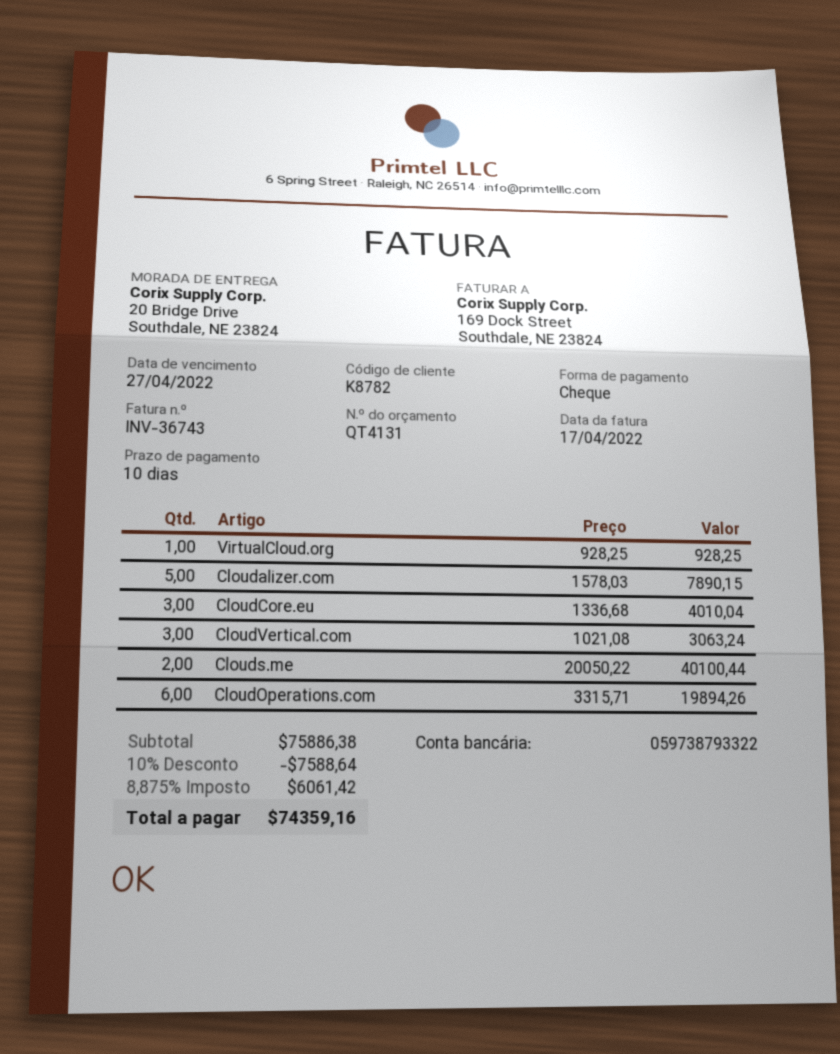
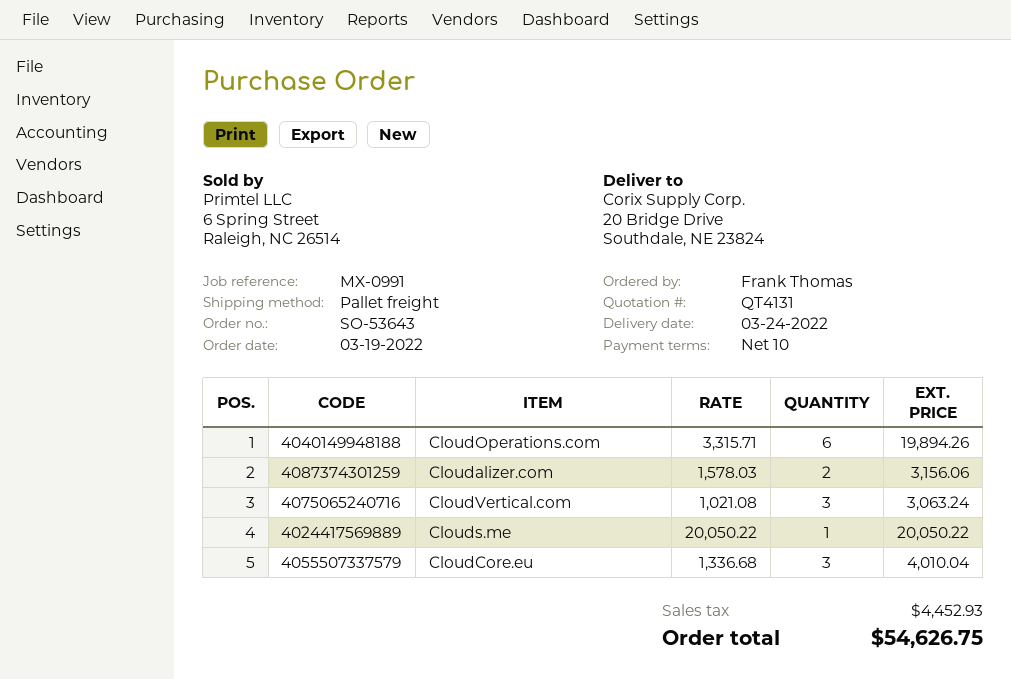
VirtualCloud.org: 1 x 928.25 = 928.25 -> none
Cloudalizer.com: 5 x 1578.03 = 7890.15 -> 2 x 1578.03 = 3156.06
Clouds.me: 2 x 20050.22 = 40100.44 -> 1 x 20050.22 = 20050.22
discount: 10% = 7588.64 -> none
tax: 6061.42 -> 4452.93
total: 74359.16 -> 54626.75

